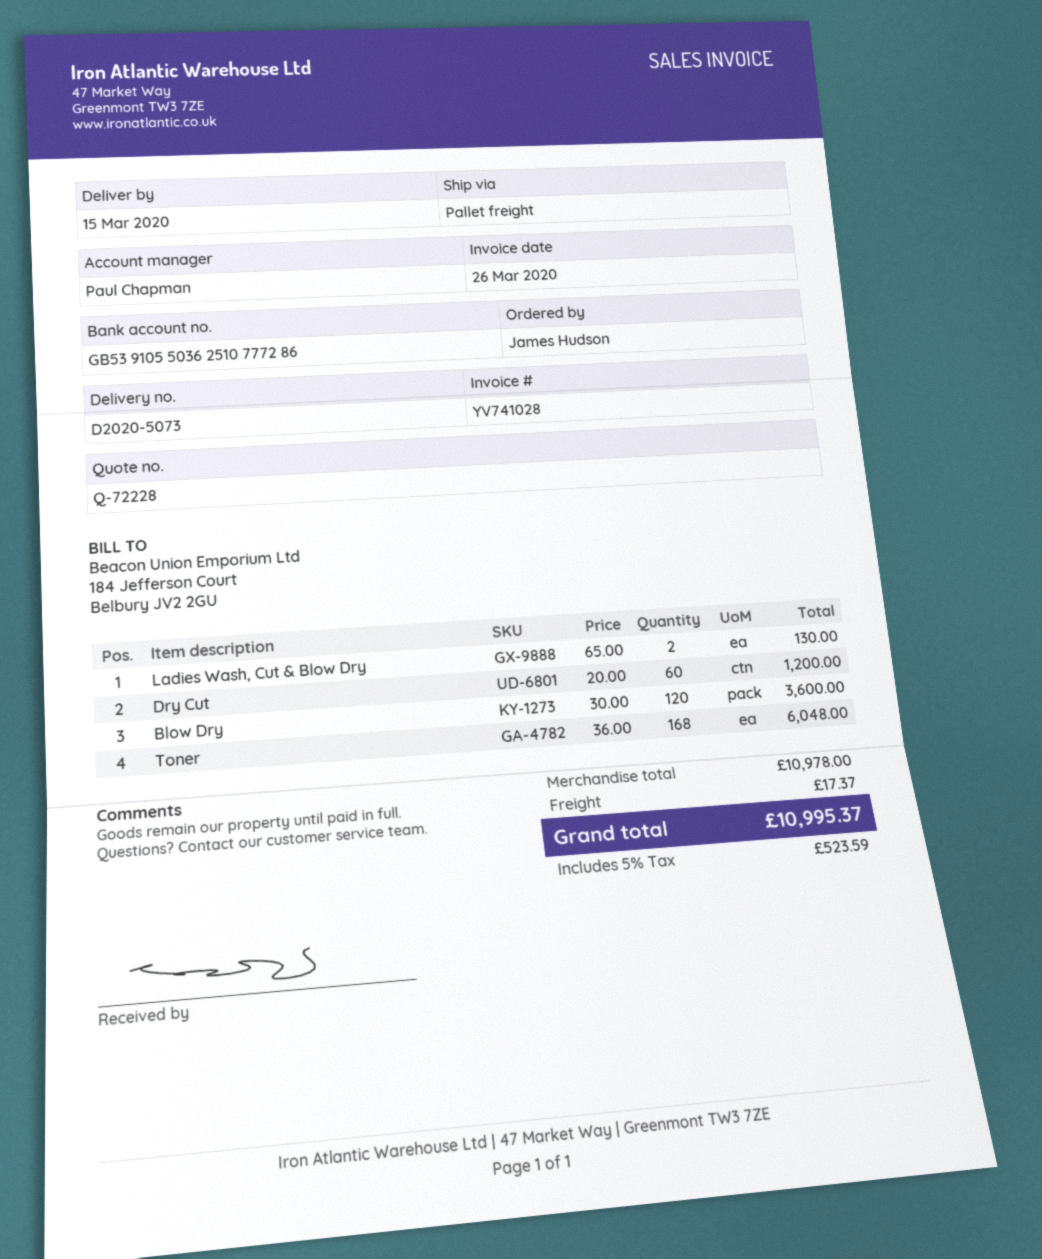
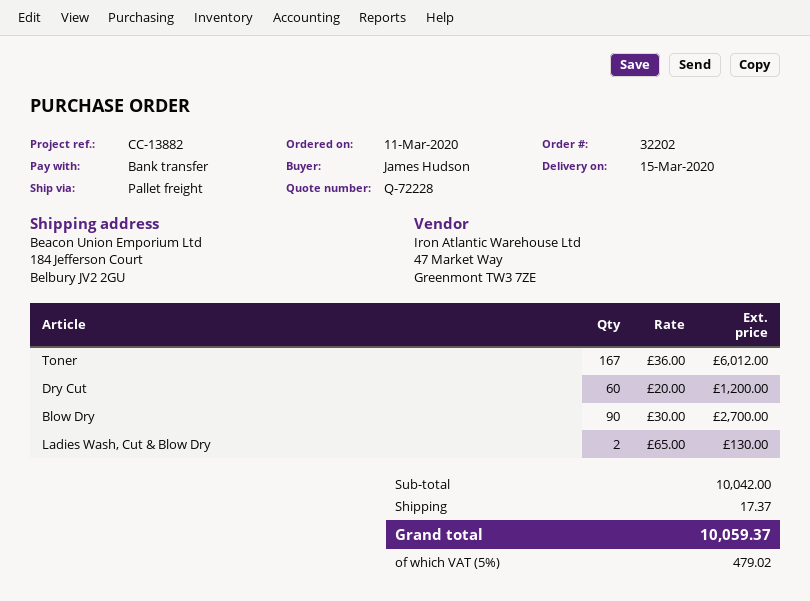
Blow Dry: 120 x 30.00 = 3600.00 -> 90 x 30.00 = 2700.00
Toner: 168 x 36.00 = 6048.00 -> 167 x 36.00 = 6012.00
subtotal: 10978.00 -> 10042.00
tax: 5% = 523.59 -> 5% = 479.02
total: 10995.37 -> 10059.37

